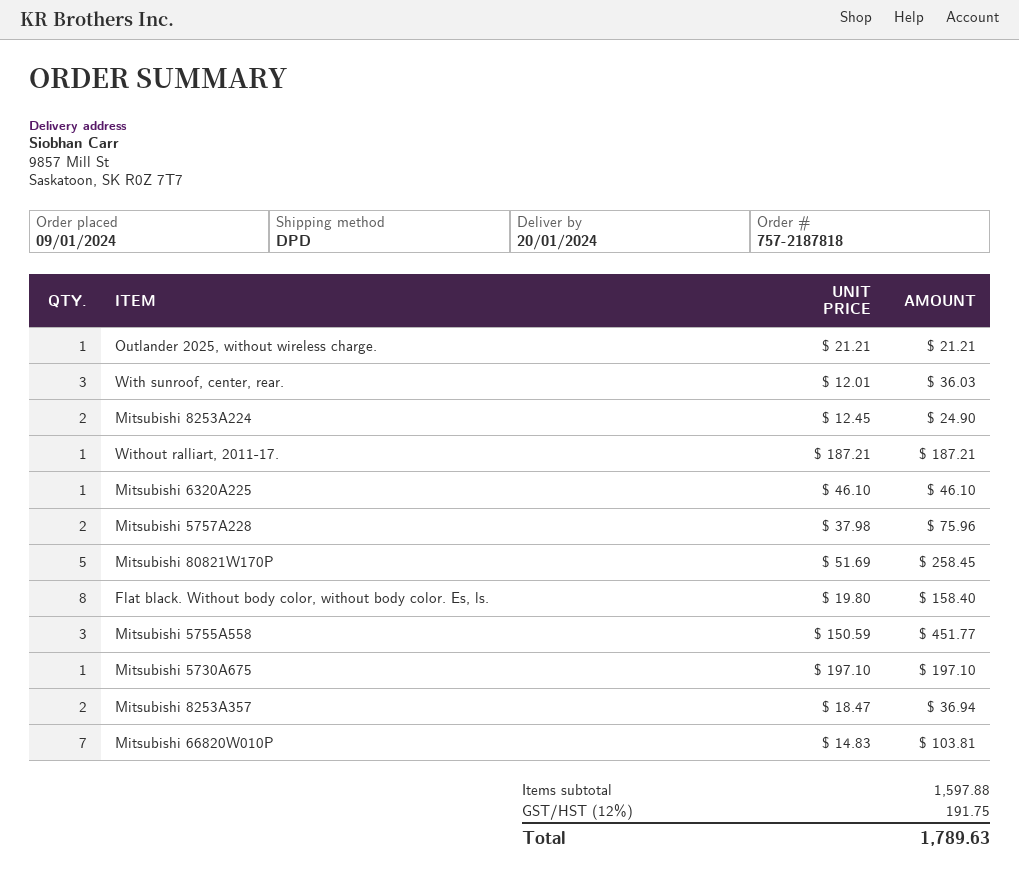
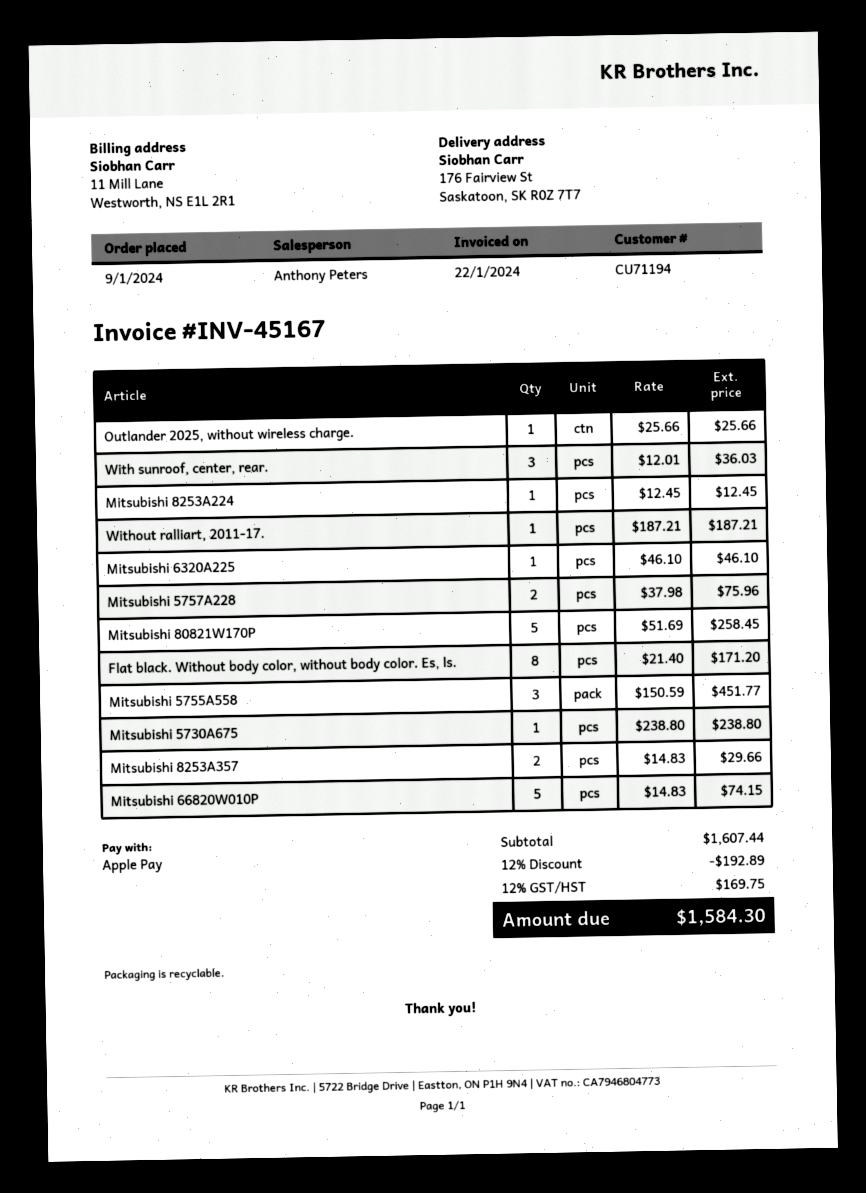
ship to: 9857 Mill St, Saskatoon, SK R0Z 7T7 -> 176 Fairview St, Saskatoon, SK R0Z 7T7
Outlander 2025, without wireless charge.: 1 x 21.21 = 21.21 -> 1 x 25.66 = 25.66
Mitsubishi 8253A224: 2 x 12.45 = 24.90 -> 1 x 12.45 = 12.45
Flat black. Without body color, without body color. Es, ls.: 8 x 19.80 = 158.40 -> 8 x 21.40 = 171.20
Mitsubishi 5730A675: 1 x 197.10 = 197.10 -> 1 x 238.80 = 238.80
Mitsubishi 8253A357: 2 x 18.47 = 36.94 -> 2 x 14.83 = 29.66
Mitsubishi 66820W010P: 7 x 14.83 = 103.81 -> 5 x 14.83 = 74.15
subtotal: 1597.88 -> 1607.44
discount: none -> 12% = 192.89
tax: 12% = 191.75 -> 12% = 169.75
total: 1789.63 -> 1584.30

